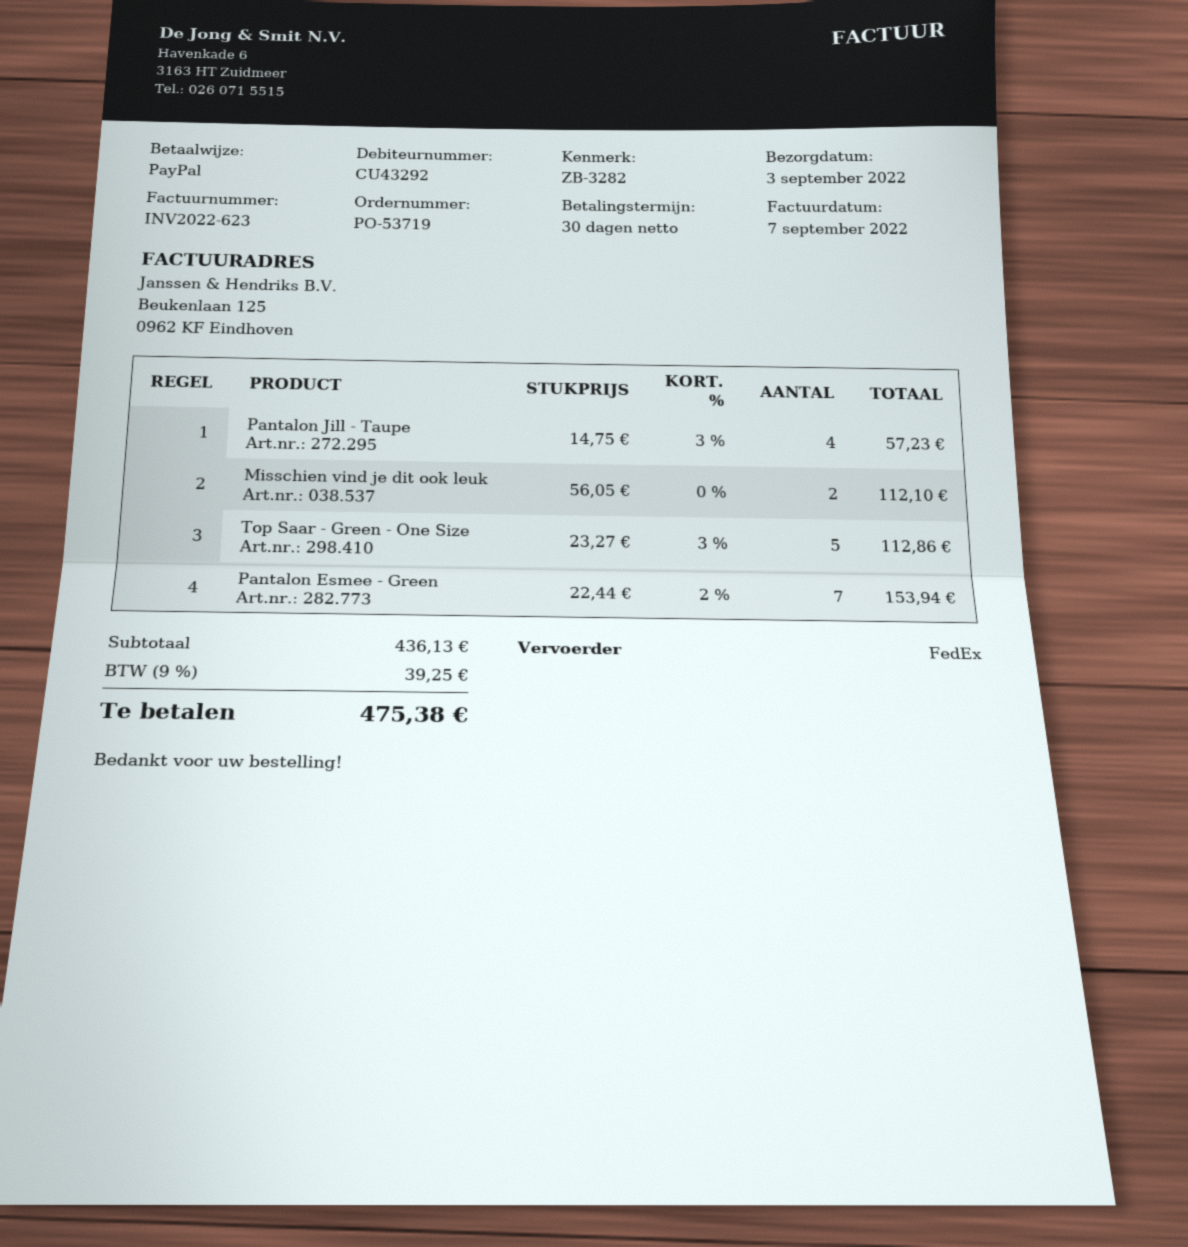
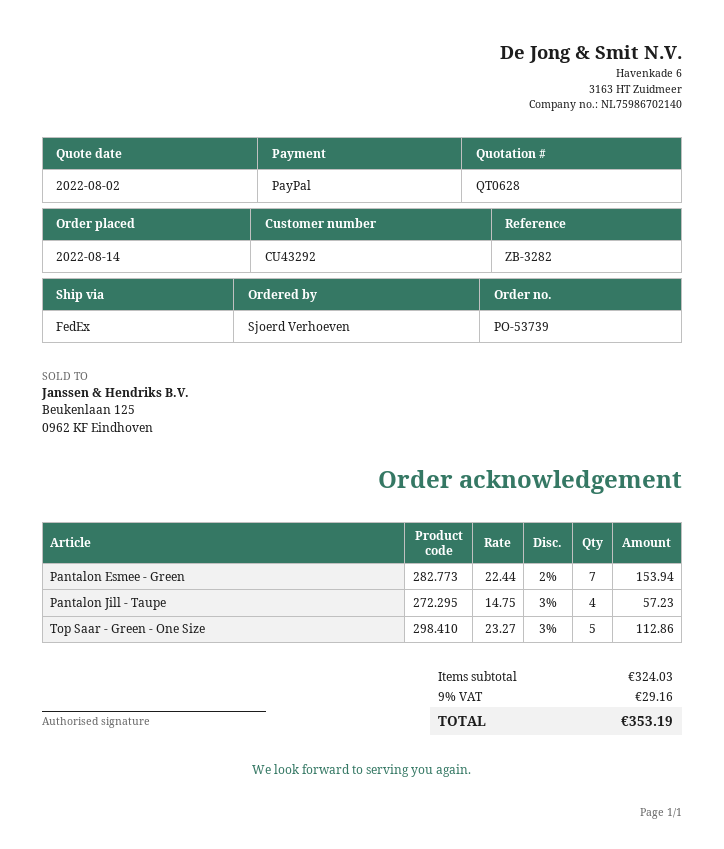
order number: PO-53719 -> PO-53739
Misschien vind je dit ook leuk: 2 x 56.05 = 112.10 -> none
subtotal: 436.13 -> 324.03
tax: 9% = 39.25 -> 9% = 29.16
total: 475.38 -> 353.19

